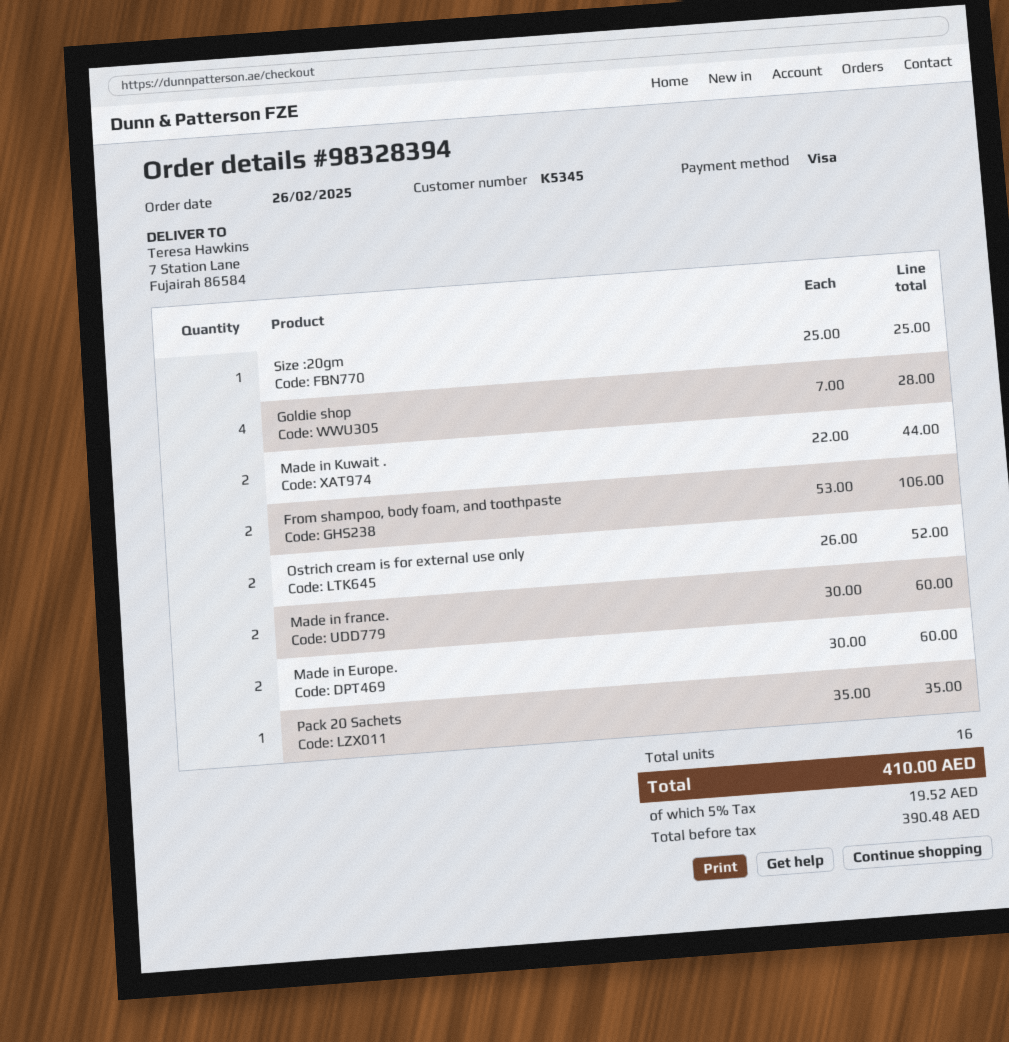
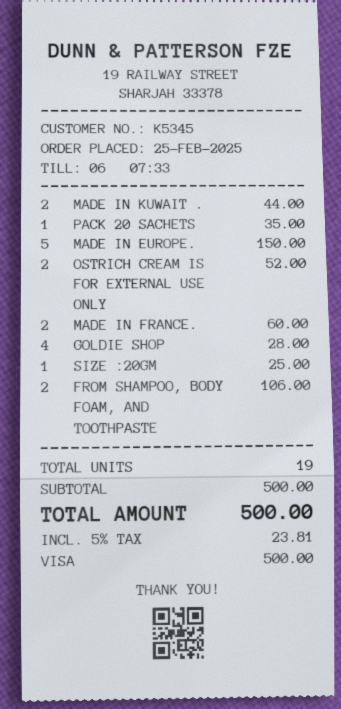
order date: 2025-02-26 -> 2025-02-25
Made in Europe.: 2 for 60.00 -> 5 for 150.00
total quantity: 16 -> 19
tax: 5% = 19.52 -> 5% = 23.81
total: 410.00 -> 500.00

